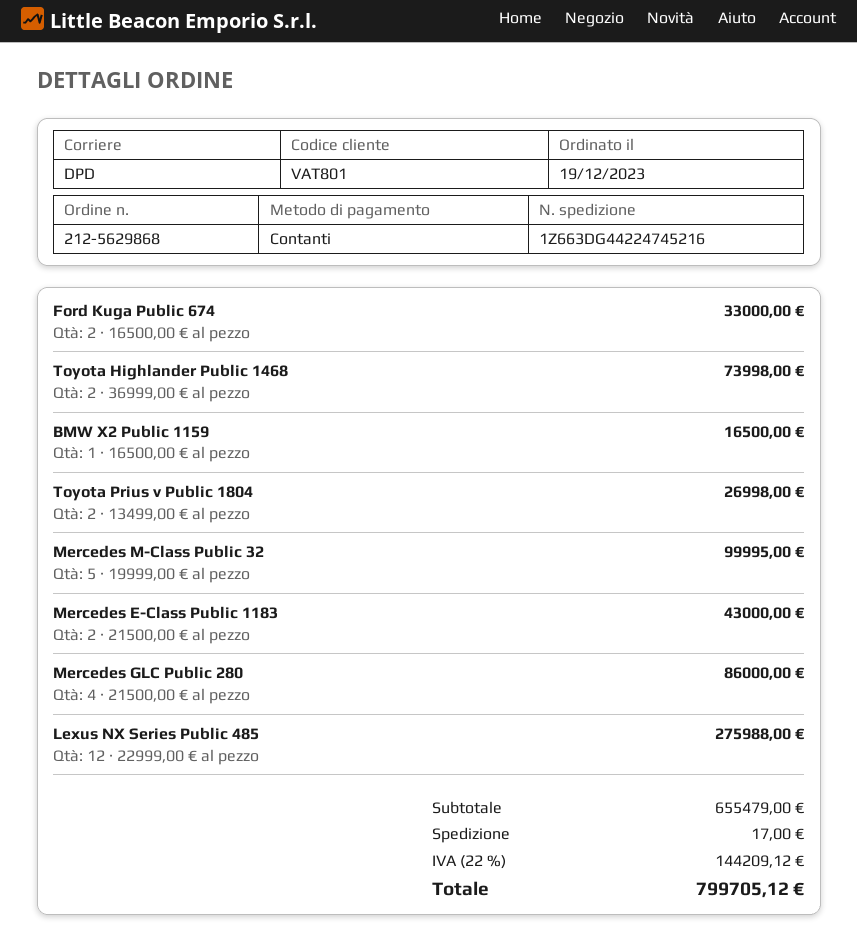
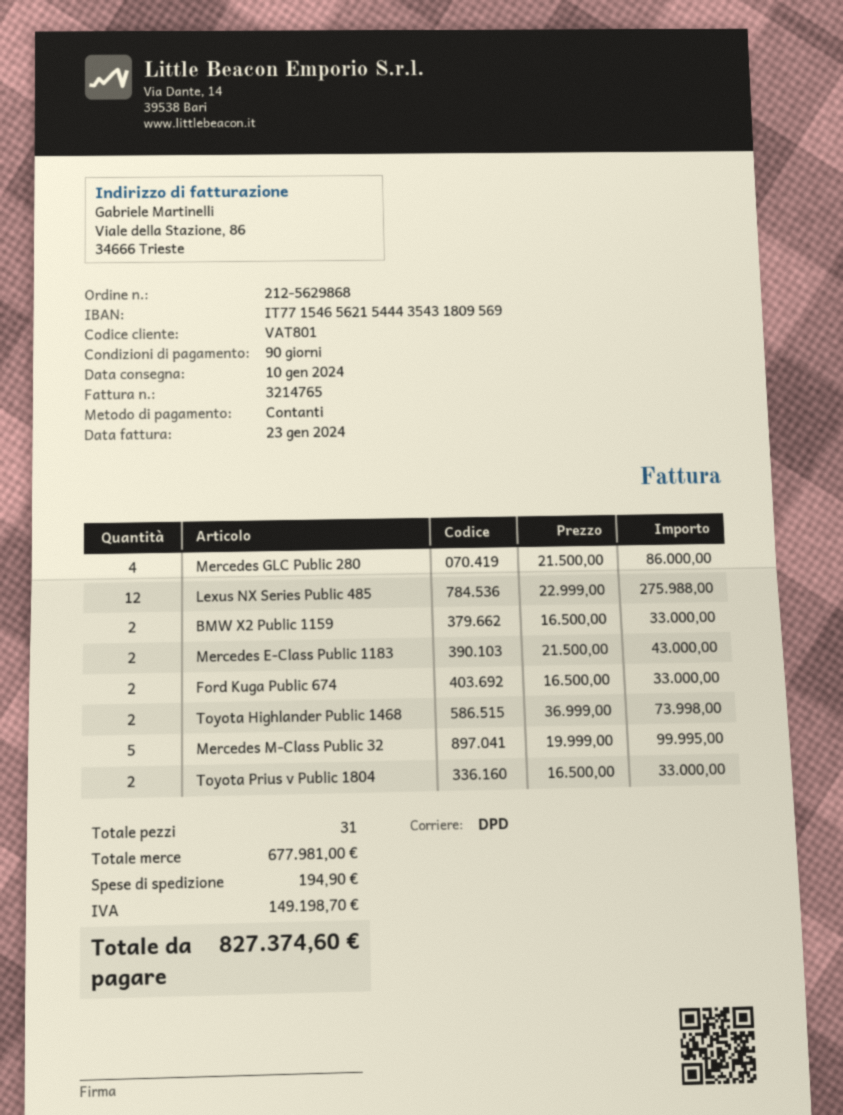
BMW X2 Public 1159: 1 x 16500.00 = 16500.00 -> 2 x 16500.00 = 33000.00
Toyota Prius v Public 1804: 2 x 13499.00 = 26998.00 -> 2 x 16500.00 = 33000.00
subtotal: 655479.00 -> 677981.00
shipping: 17.00 -> 194.90
tax: 144209.12 -> 149198.70
total: 799705.12 -> 827374.60

